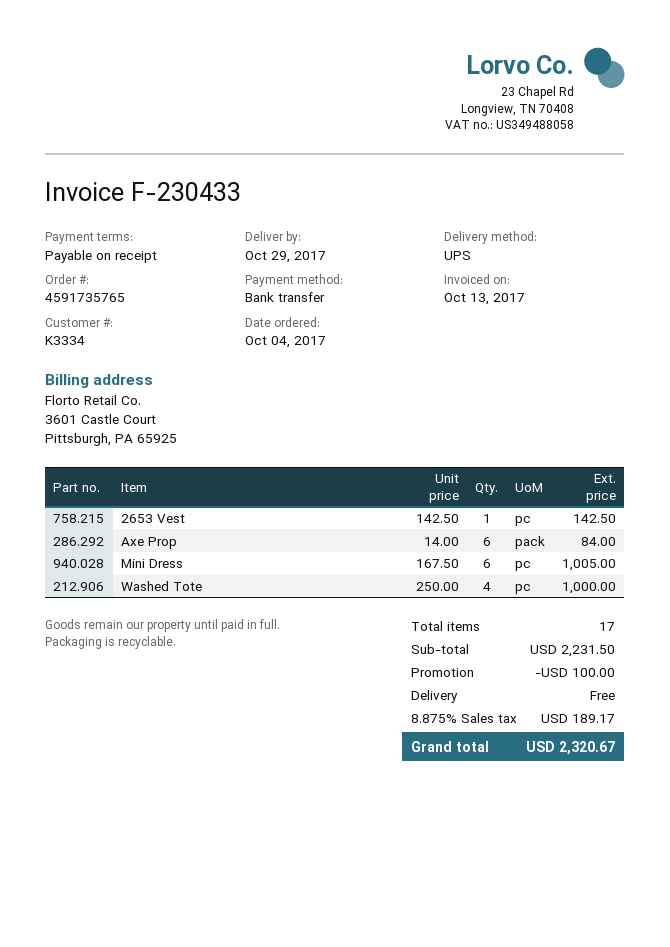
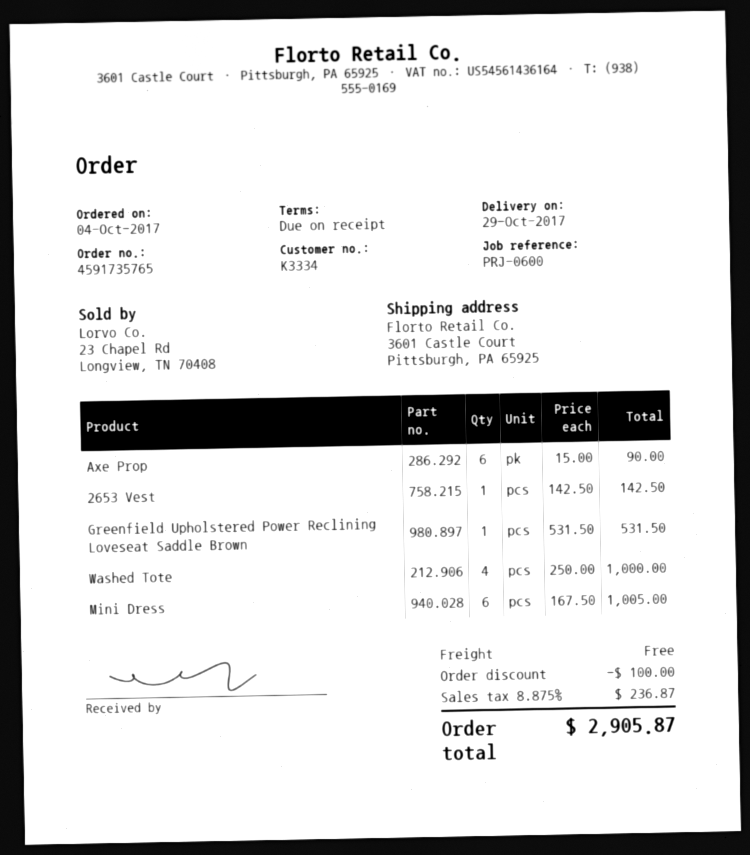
Axe Prop: 6 x 14.00 = 84.00 -> 6 x 15.00 = 90.00
Greenfield Upholstered Power Reclining Loveseat Saddle Brown: none -> 1 x 531.50 = 531.50
tax: 8.875% = 189.17 -> 8.875% = 236.87
total: 2320.67 -> 2905.87

